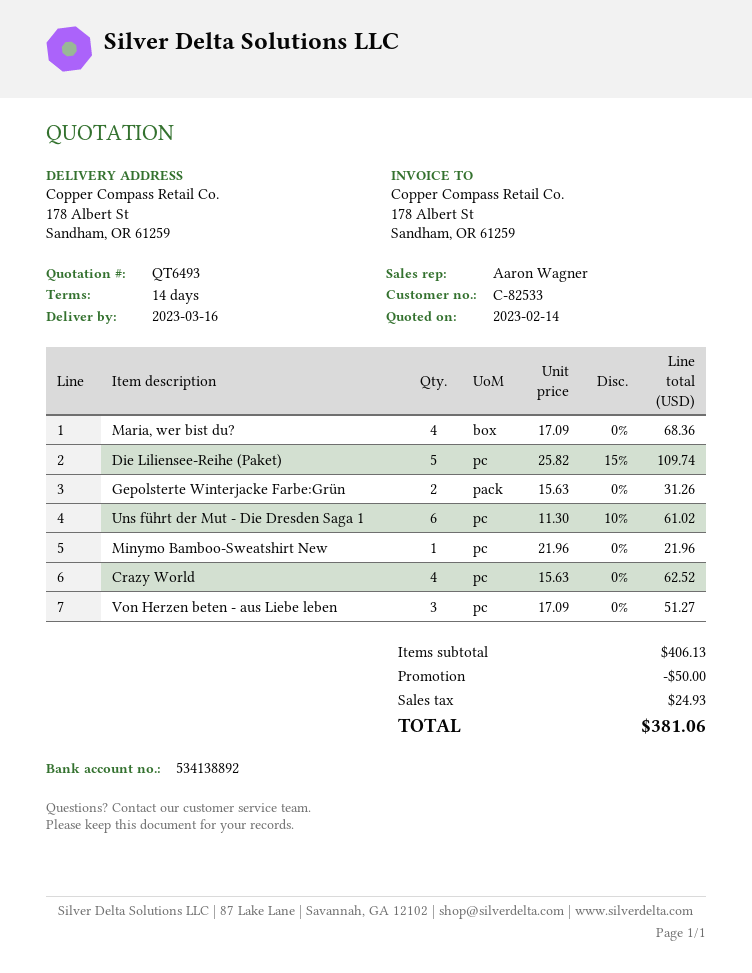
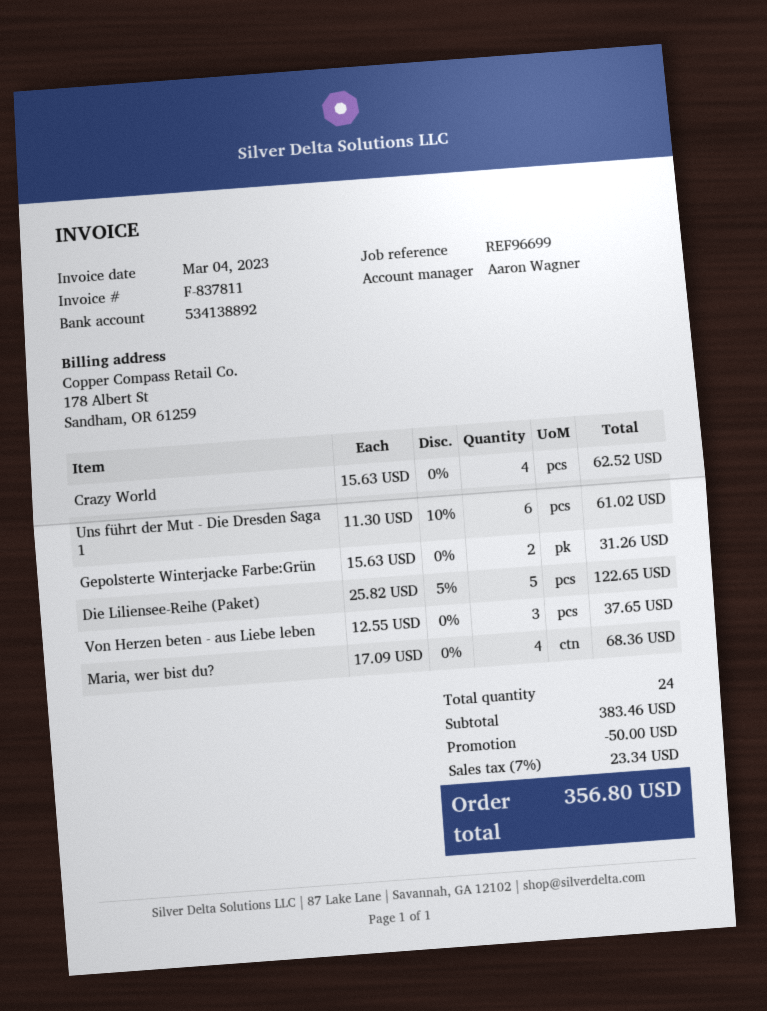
Die Liliensee-Reihe (Paket): 5 x 25.82 - 15% = 109.74 -> 5 x 25.82 - 5% = 122.65
Minymo Bamboo-Sweatshirt New: 1 x 21.96 = 21.96 -> none
Von Herzen beten - aus Liebe leben: 3 x 17.09 = 51.27 -> 3 x 12.55 = 37.65
subtotal: 406.13 -> 383.46
tax: 24.93 -> 23.34
total: 381.06 -> 356.80

